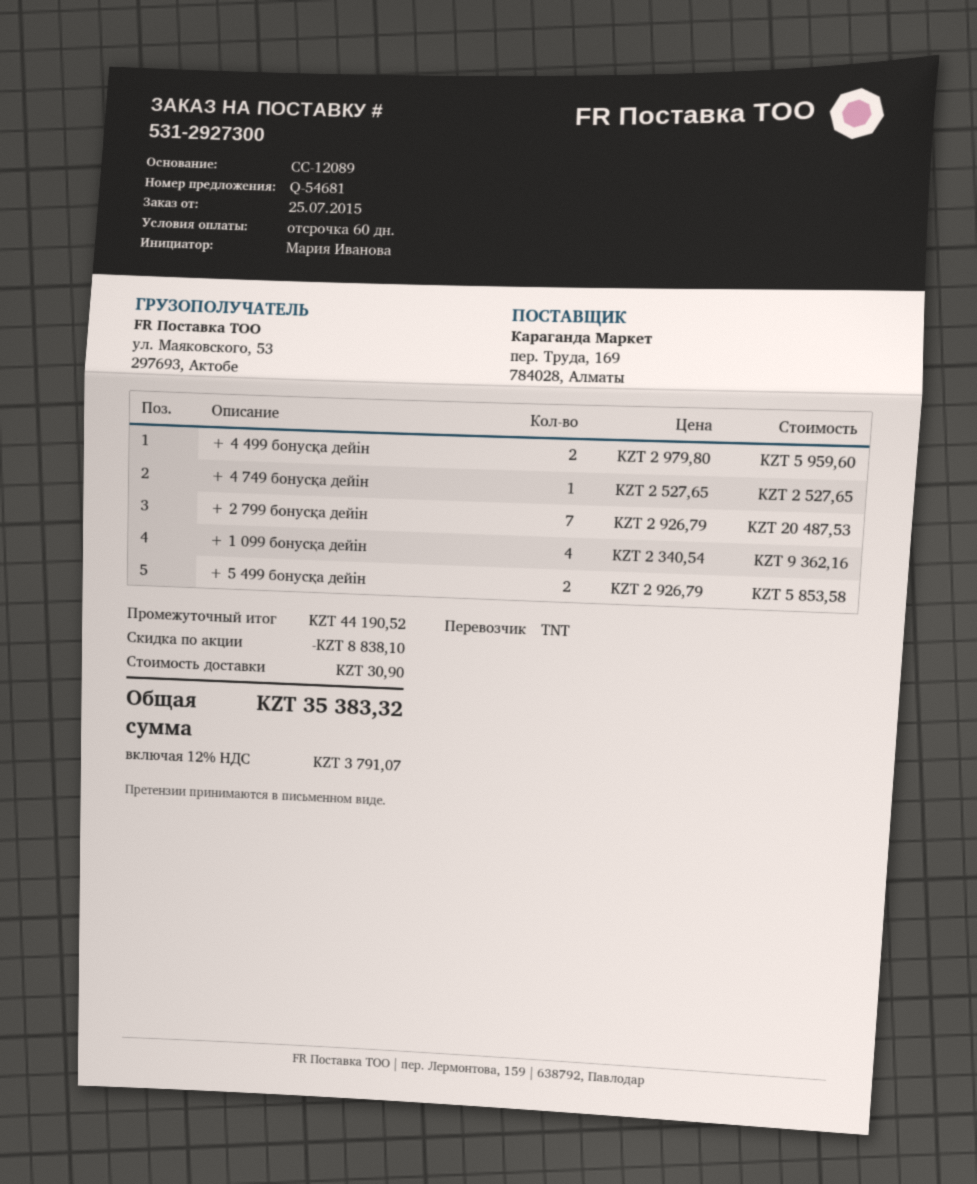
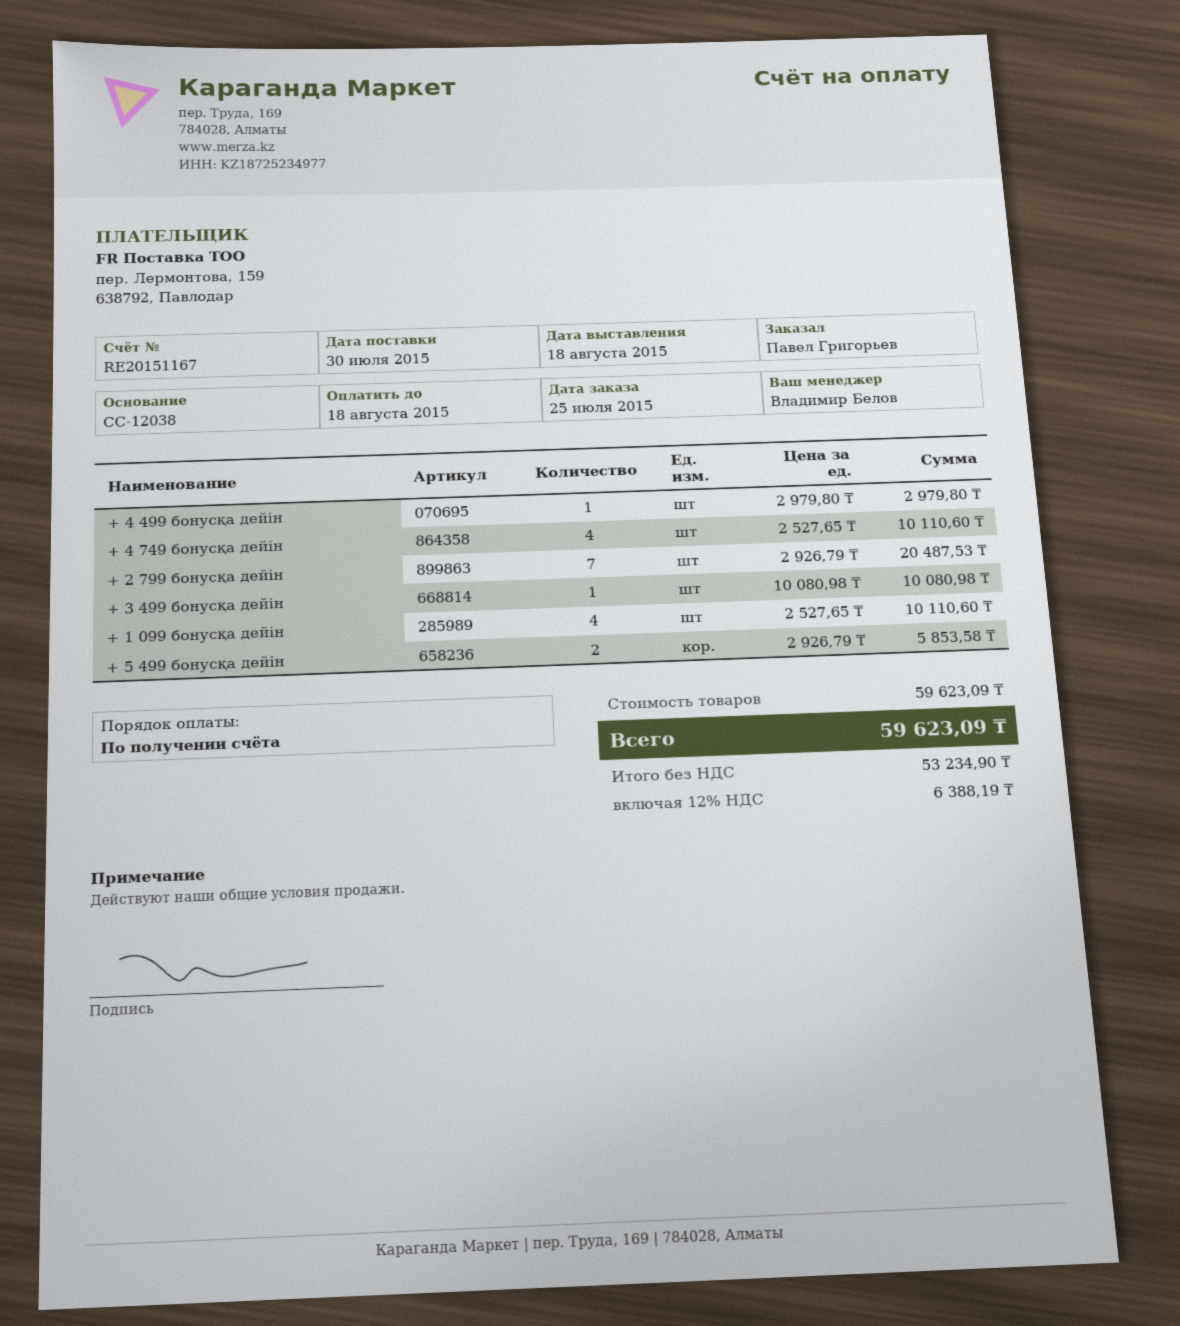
payment terms: 60 days -> on receipt
reference: CC-12089 -> CC-12038
ordered by: Мария Иванова -> Павел Григорьев
+ 4 499 бонусқа дейін: 2 x 2979.80 = 5959.60 -> 1 x 2979.80 = 2979.80
+ 4 749 бонусқа дейін: 1 x 2527.65 = 2527.65 -> 4 x 2527.65 = 10110.60
+ 1 099 бонусқа дейін: 4 x 2340.54 = 9362.16 -> 4 x 2527.65 = 10110.60
+ 3 499 бонусқа дейін: none -> 1 x 10080.98 = 10080.98
subtotal: 44190.52 -> 59623.09
discount: 8838.10 -> none
shipping: 30.90 -> none
tax: 12% = 3791.07 -> 12% = 6388.19
total: 35383.32 -> 59623.09

